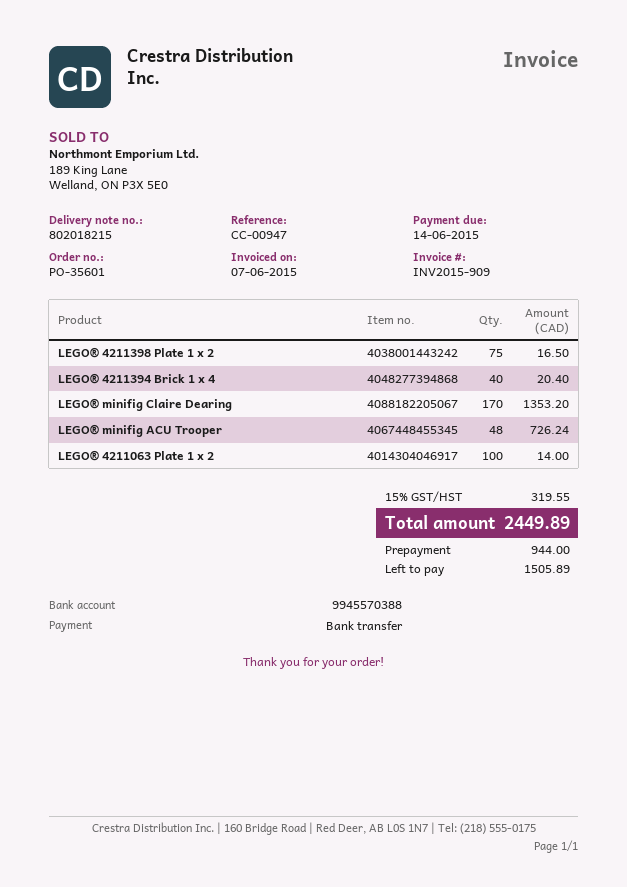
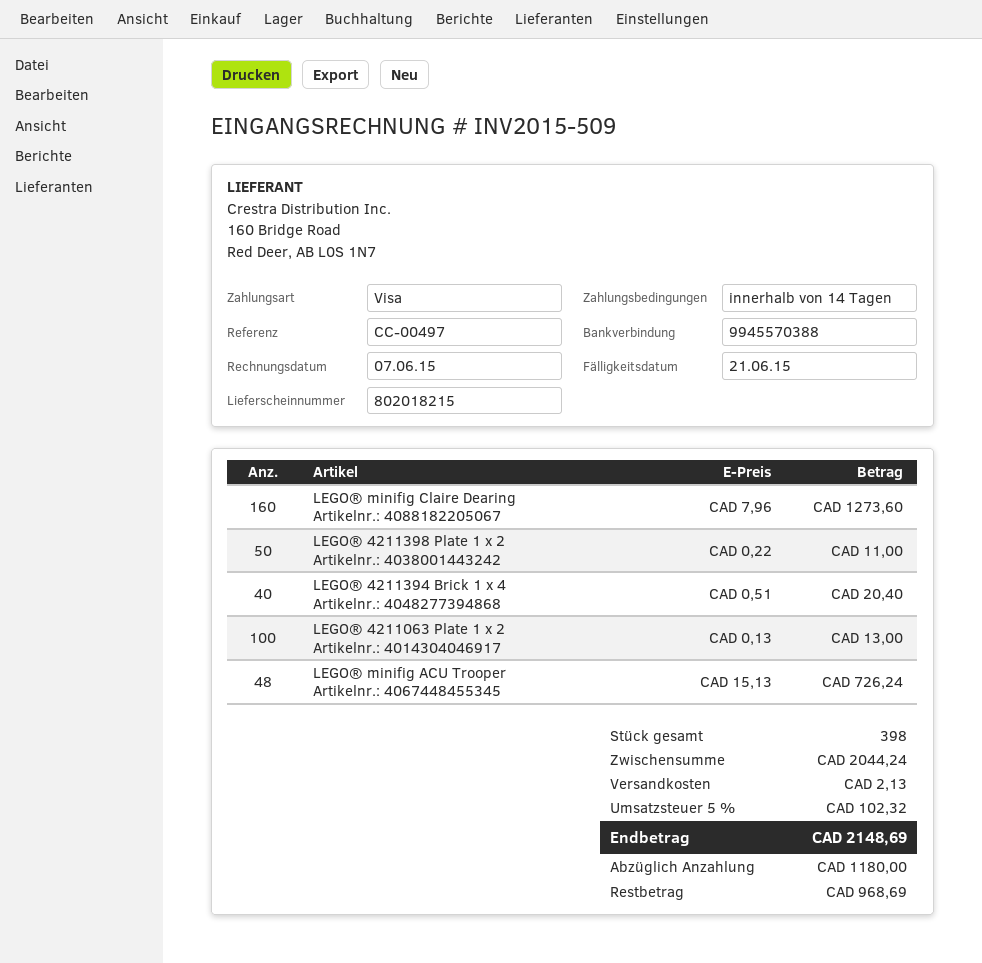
invoice number: INV2015-909 -> INV2015-509
due date: 2015-06-14 -> 2015-06-21
reference: CC-00947 -> CC-00497
payment method: bank transfer -> Visa
LEGO® 4211398 Plate 1 x 2: 75 for 16.50 -> 50 for 11.00
LEGO® minifig Claire Dearing: 170 for 1353.20 -> 160 for 1273.60
LEGO® 4211063 Plate 1 x 2: 100 for 14.00 -> 100 for 13.00
shipping: none -> 2.13
tax: 15% = 319.55 -> 5% = 102.32
total: 2449.89 -> 2148.69
deposit: 944.00 -> 1180.00
balance: 1505.89 -> 968.69

